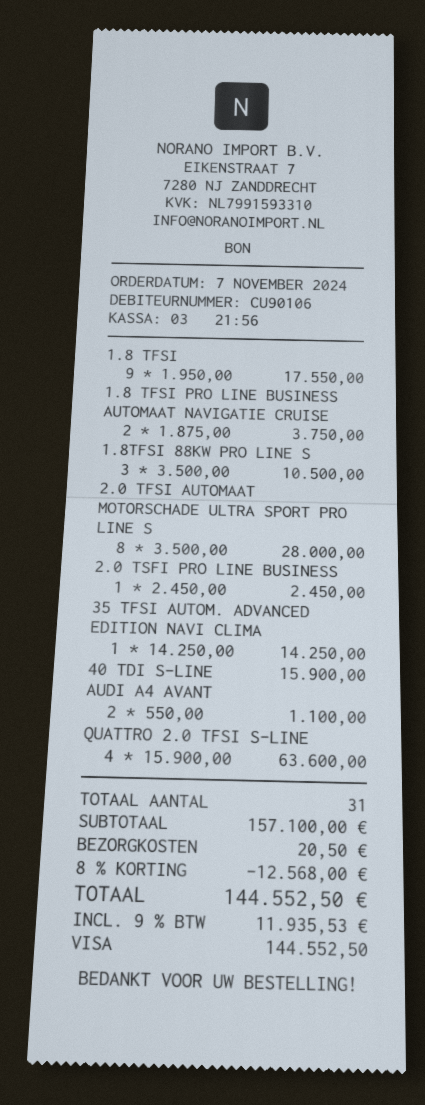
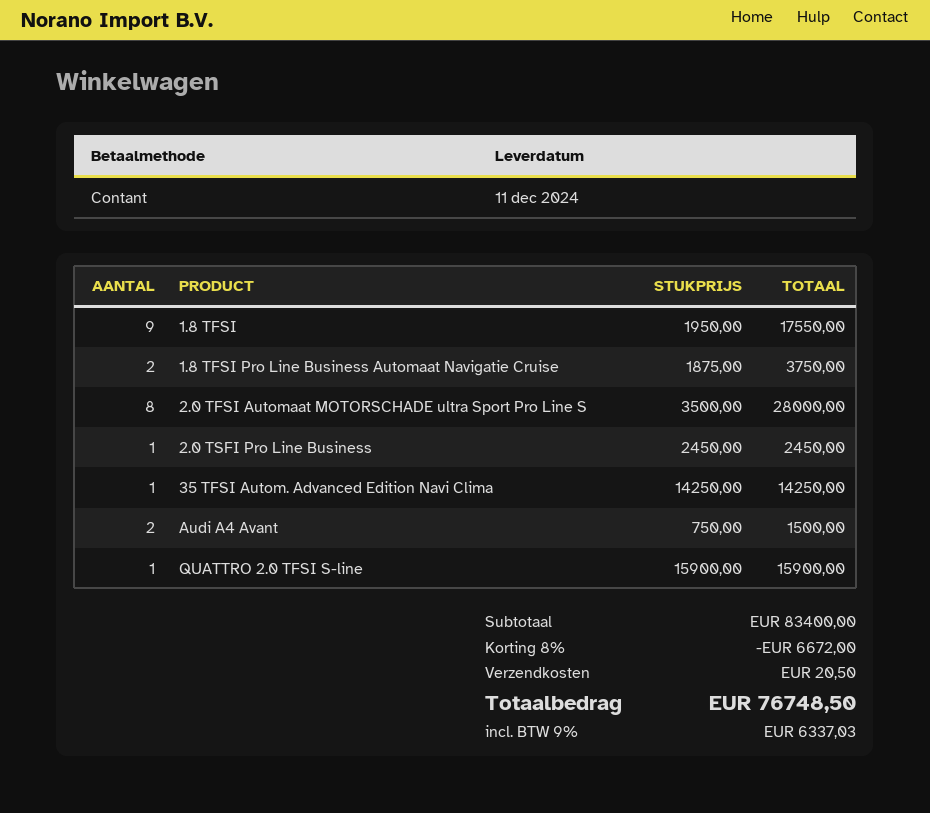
payment method: Visa -> cash
1.8TFSI 88KW PRO LINE S: 3 x 3500.00 = 10500.00 -> none
40 TDI S-LINE: 1 x 15900.00 = 15900.00 -> none
AUDI A4 AVANT: 2 x 550.00 = 1100.00 -> 2 x 750.00 = 1500.00
QUATTRO 2.0 TFSI S-LINE: 4 x 15900.00 = 63600.00 -> 1 x 15900.00 = 15900.00
subtotal: 157100.00 -> 83400.00
discount: 8% = 12568.00 -> 8% = 6672.00
tax: 9% = 11935.53 -> 9% = 6337.03
total: 144552.50 -> 76748.50

